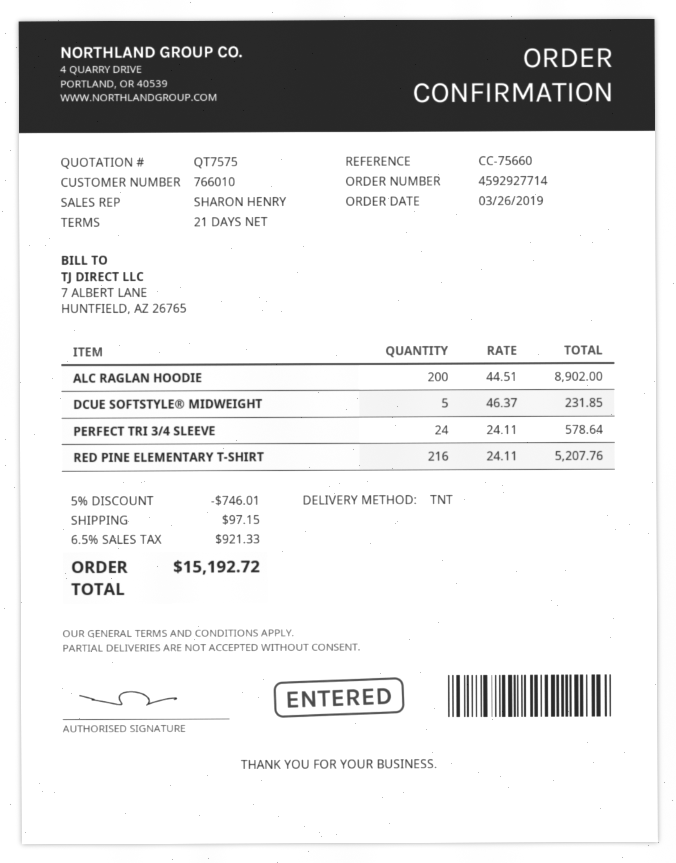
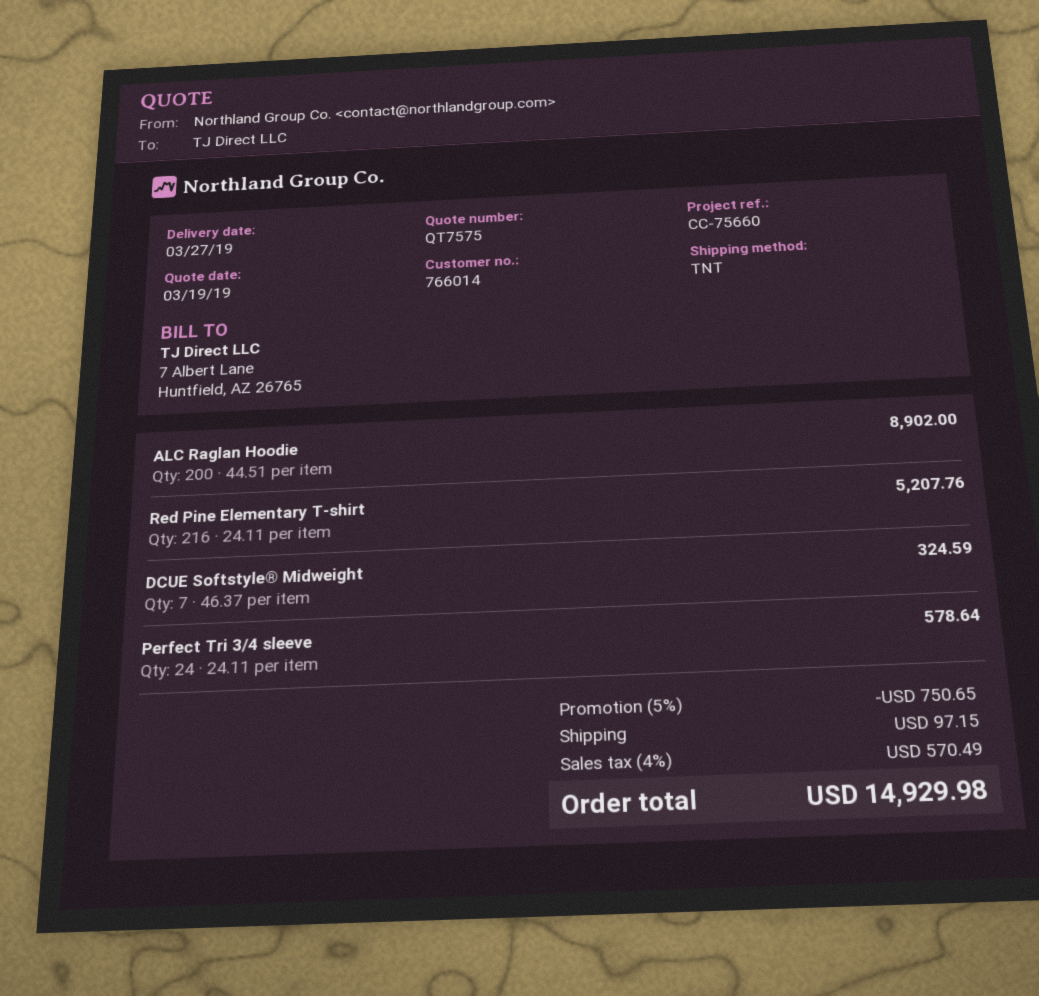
customer number: 766010 -> 766014
DCUE SOFTSTYLE® MIDWEIGHT: 5 x 46.37 = 231.85 -> 7 x 46.37 = 324.59
discount: 5% = 746.01 -> 5% = 750.65
tax: 6.5% = 921.33 -> 4% = 570.49
total: 15192.72 -> 14929.98

